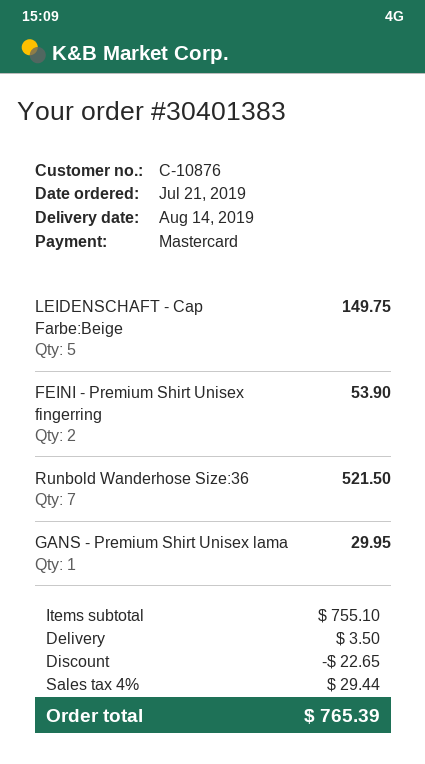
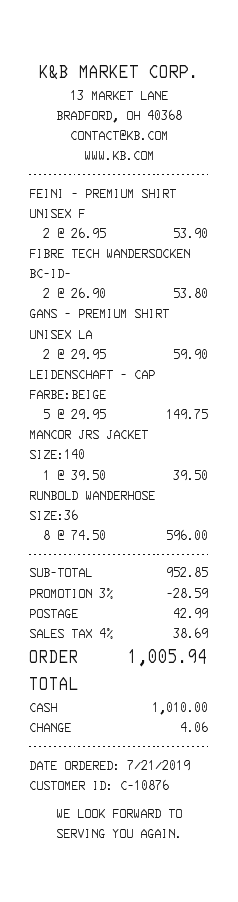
payment method: Mastercard -> cash
Runbold Wanderhose Size:36: 7 for 521.50 -> 8 for 596.00
GANS - Premium Shirt Unisex lama: 1 for 29.95 -> 2 for 59.90
FIBRE TECH WANDERSOCKEN BC-ID-: none -> 2 for 53.80
MANCOR JRS JACKET SIZE:140: none -> 1 for 39.50
subtotal: 755.10 -> 952.85
discount: 22.65 -> 28.59
shipping: 3.50 -> 42.99
tax: 4% = 29.44 -> 4% = 38.69
total: 765.39 -> 1005.94

